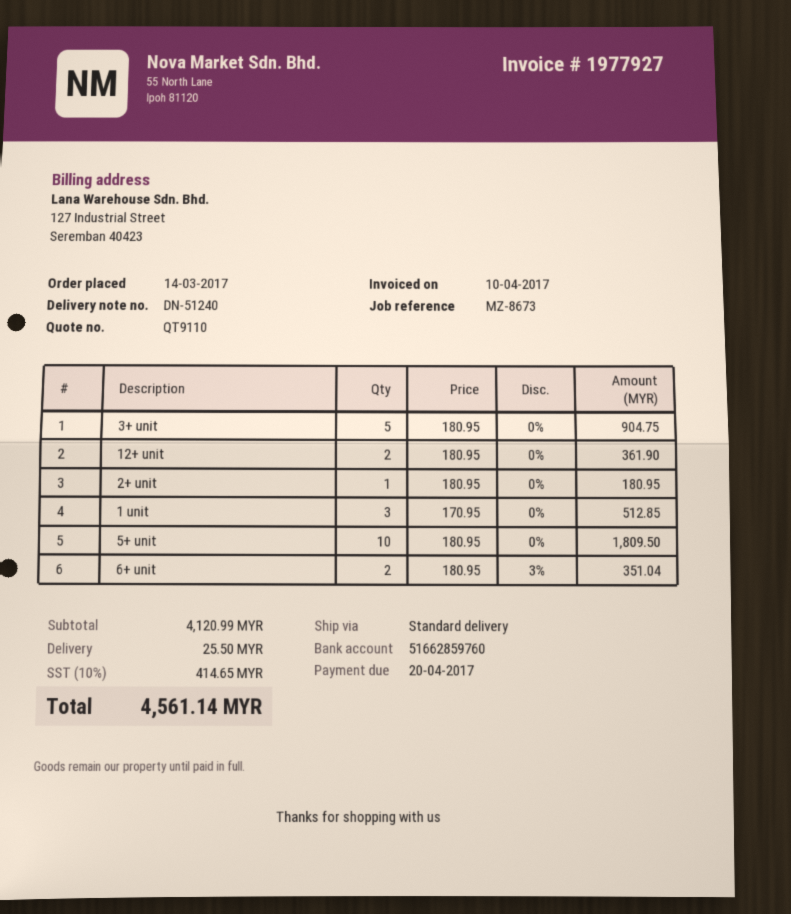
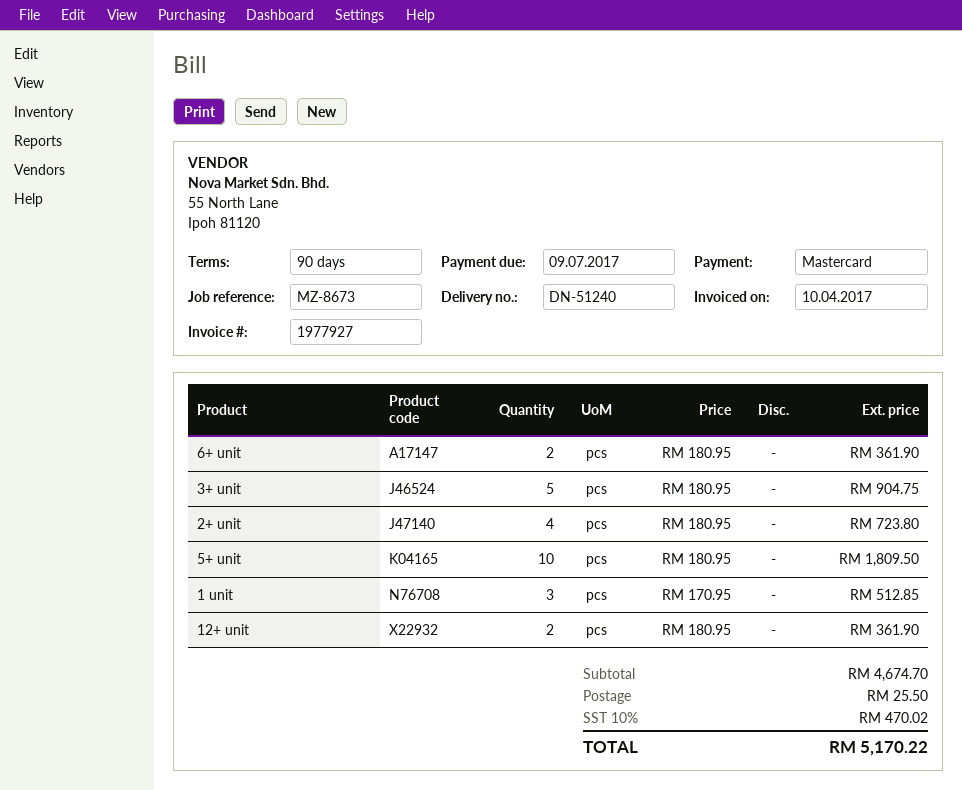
due date: 2017-04-20 -> 2017-07-09
2+ unit: 1 x 180.95 = 180.95 -> 4 x 180.95 = 723.80
6+ unit: 2 x 180.95 - 3% = 351.04 -> 2 x 180.95 = 361.90
subtotal: 4120.99 -> 4674.70
tax: 10% = 414.65 -> 10% = 470.02
total: 4561.14 -> 5170.22

